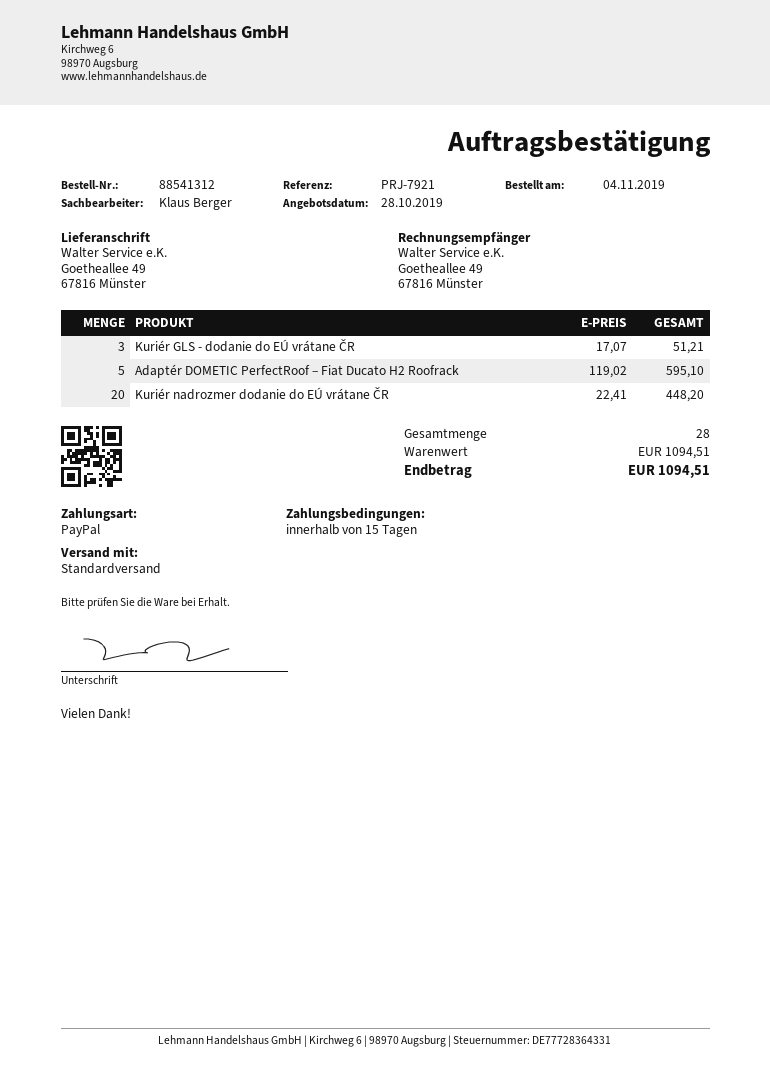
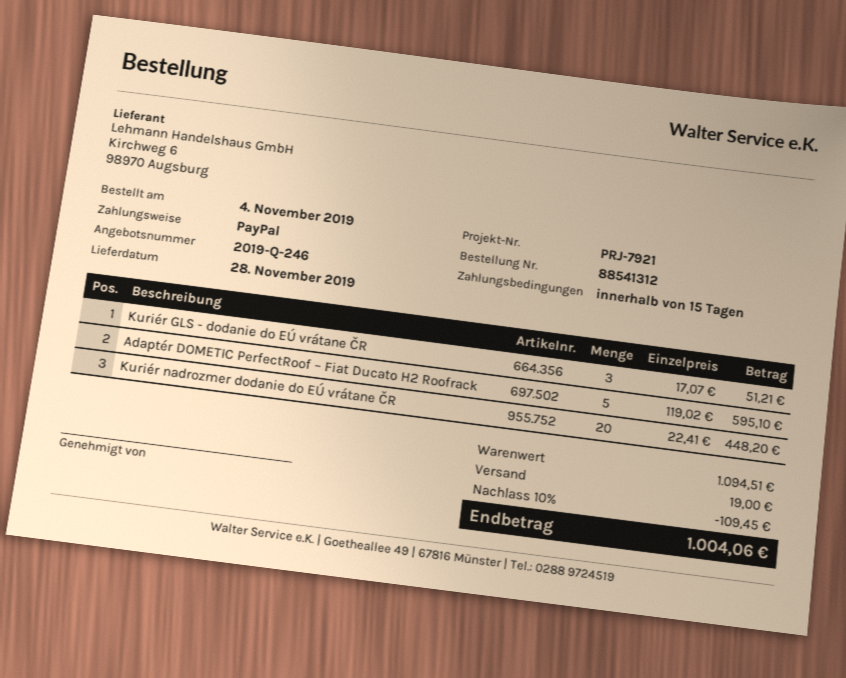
discount: none -> 10% = 109.45
shipping: none -> 19.00
total: 1094.51 -> 1004.06

